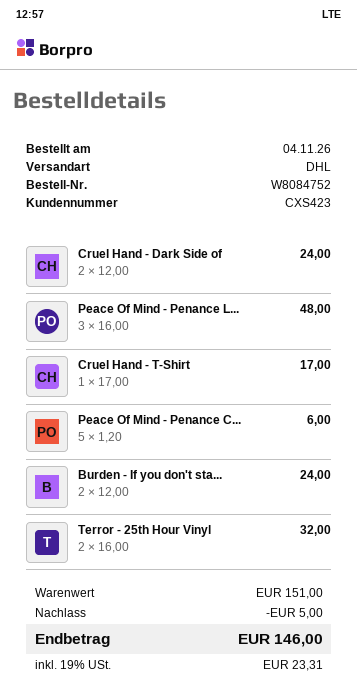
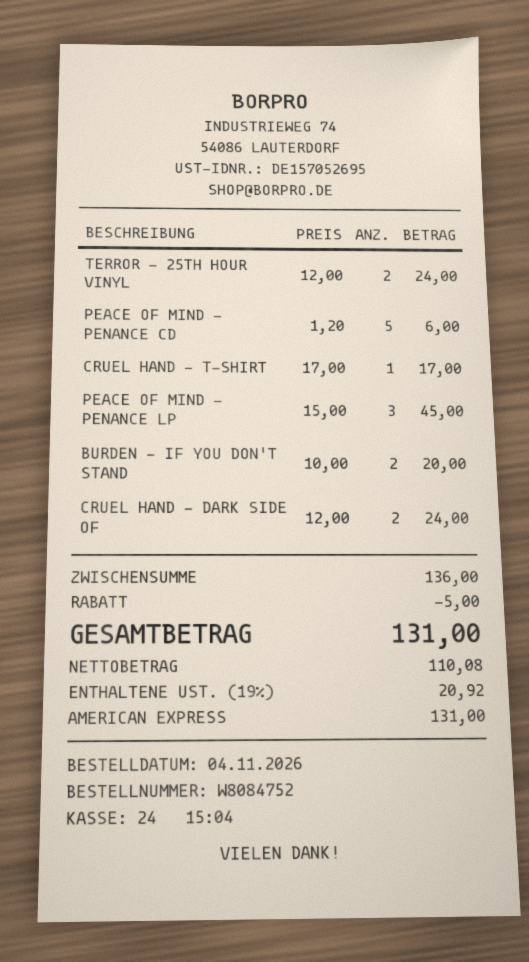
Peace Of Mind - Penance L...: 3 x 16.00 = 48.00 -> 3 x 15.00 = 45.00
Burden - If you don't sta...: 2 x 12.00 = 24.00 -> 2 x 10.00 = 20.00
Terror - 25th Hour Vinyl: 2 x 16.00 = 32.00 -> 2 x 12.00 = 24.00
subtotal: 151.00 -> 136.00
tax: 19% = 23.31 -> 19% = 20.92
total: 146.00 -> 131.00

